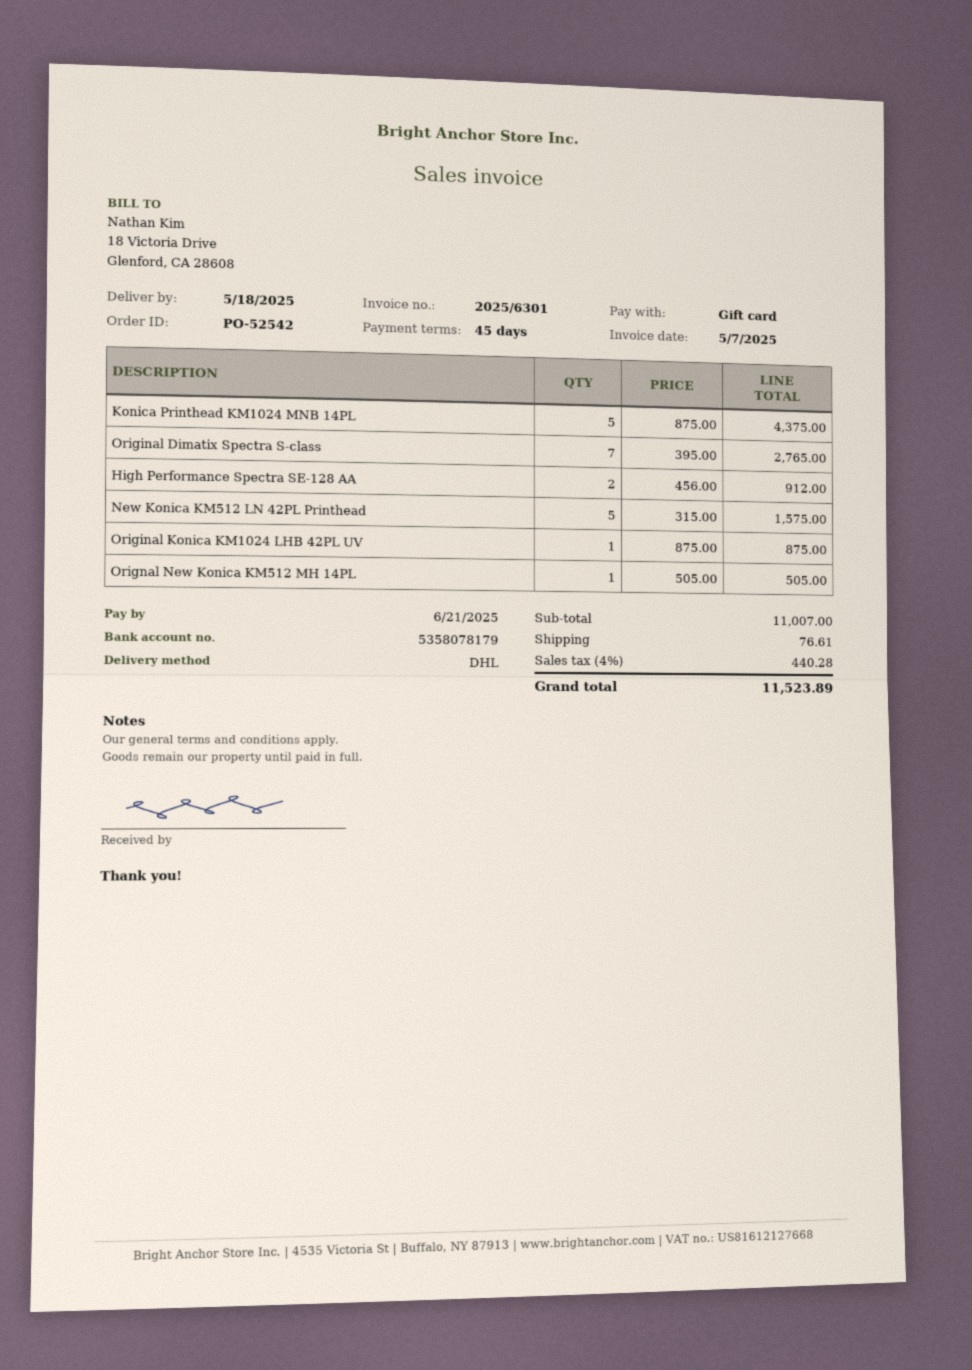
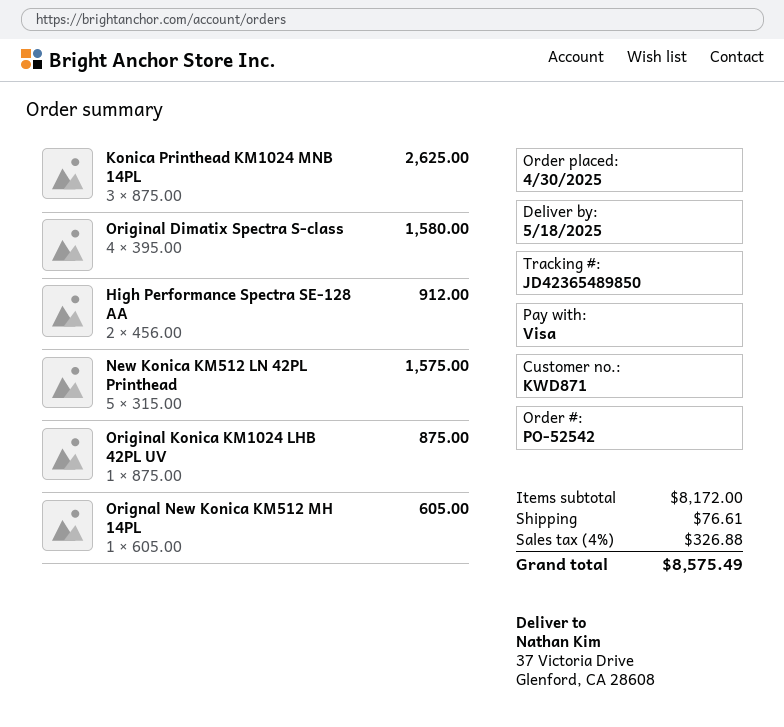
payment method: gift card -> Visa
Konica Printhead KM1024 MNB 14PL: 5 x 875.00 = 4375.00 -> 3 x 875.00 = 2625.00
Original Dimatix Spectra S-class: 7 x 395.00 = 2765.00 -> 4 x 395.00 = 1580.00
Orignal New Konica KM512 MH 14PL: 1 x 505.00 = 505.00 -> 1 x 605.00 = 605.00
subtotal: 11007.00 -> 8172.00
tax: 4% = 440.28 -> 4% = 326.88
total: 11523.89 -> 8575.49

